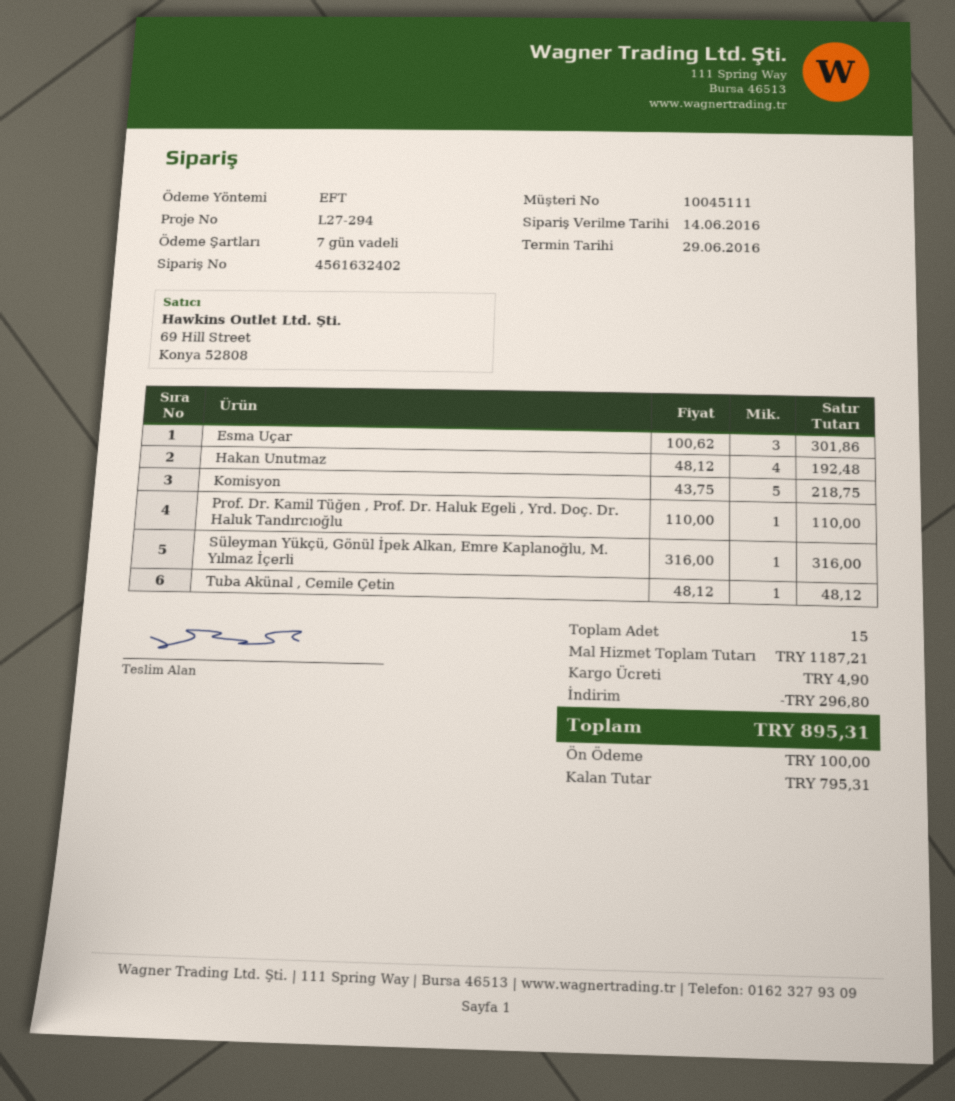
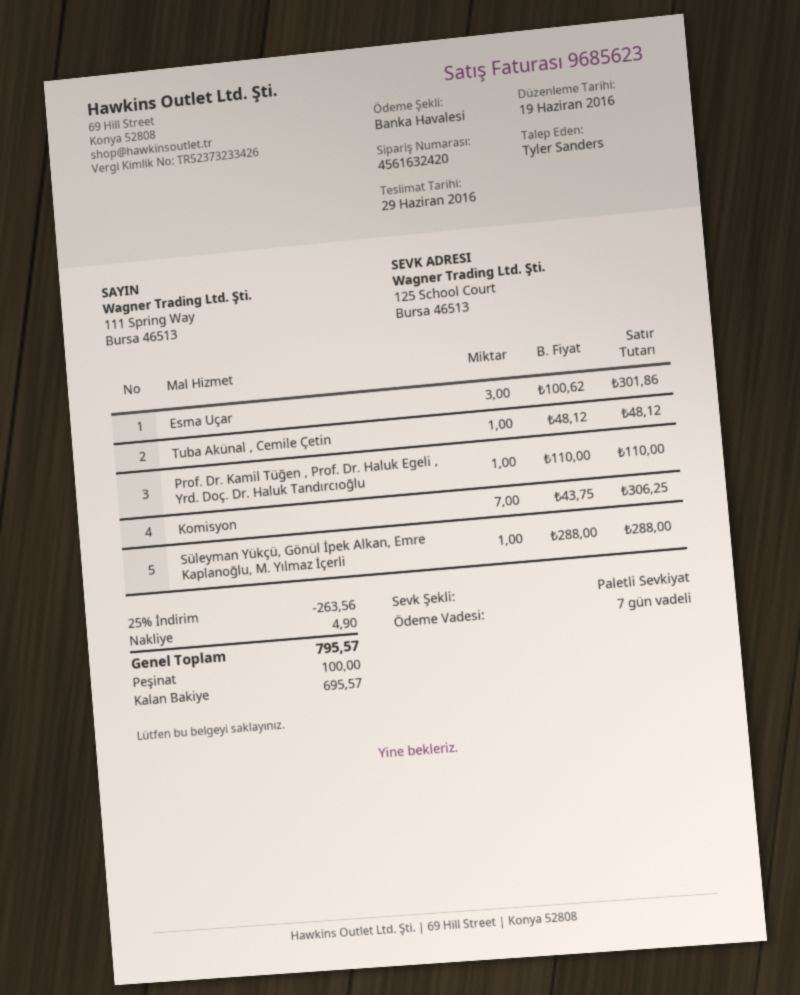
order number: 4561632402 -> 4561632420
Hakan Unutmaz: 4 x 48.12 = 192.48 -> none
Komisyon: 5 x 43.75 = 218.75 -> 7 x 43.75 = 306.25
Süleyman Yükçü, Gönül İpek Alkan, Emre Kaplanoğlu, M. Yılmaz İçerli: 1 x 316.00 = 316.00 -> 1 x 288.00 = 288.00
discount: 296.80 -> 263.56
total: 895.31 -> 795.57
balance: 795.31 -> 695.57

